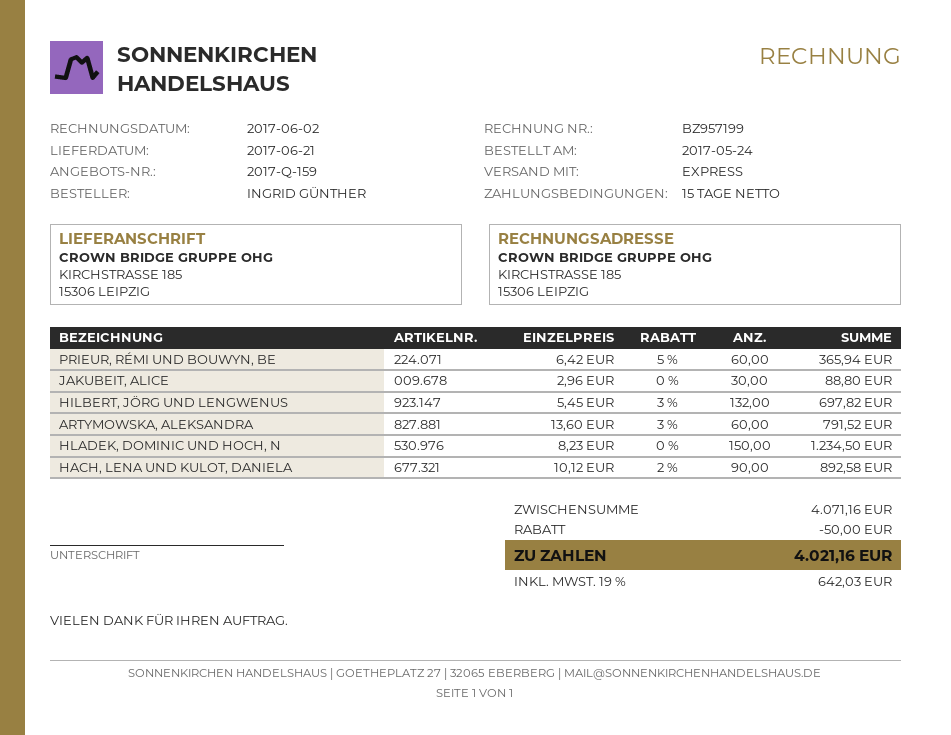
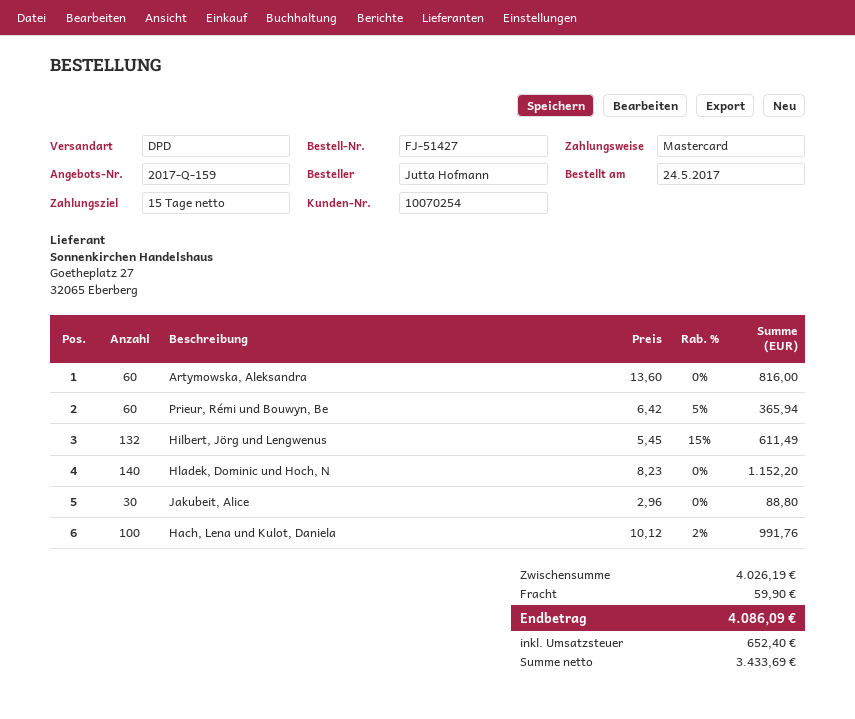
ordered by: INGRID GÜNTHER -> Jutta Hofmann
shipping method: express -> DPD
HILBERT, JÖRG UND LENGWENUS: 132 x 5.45 - 3% = 697.82 -> 132 x 5.45 - 15% = 611.49
ARTYMOWSKA, ALEKSANDRA: 60 x 13.60 - 3% = 791.52 -> 60 x 13.60 = 816.00
HLADEK, DOMINIC UND HOCH, N: 150 x 8.23 = 1234.50 -> 140 x 8.23 = 1152.20
HACH, LENA UND KULOT, DANIELA: 90 x 10.12 - 2% = 892.58 -> 100 x 10.12 - 2% = 991.76
subtotal: 4071.16 -> 4026.19
discount: 50.00 -> none
shipping: none -> 59.90
tax: 642.03 -> 652.40
total: 4021.16 -> 4086.09

